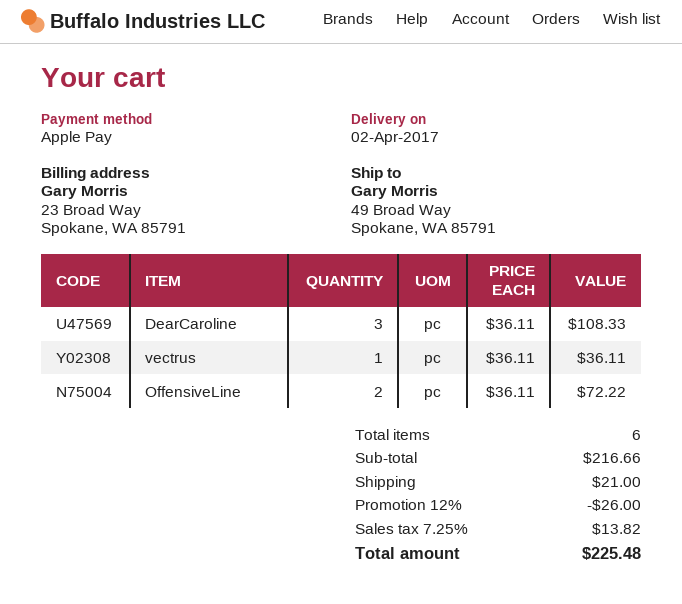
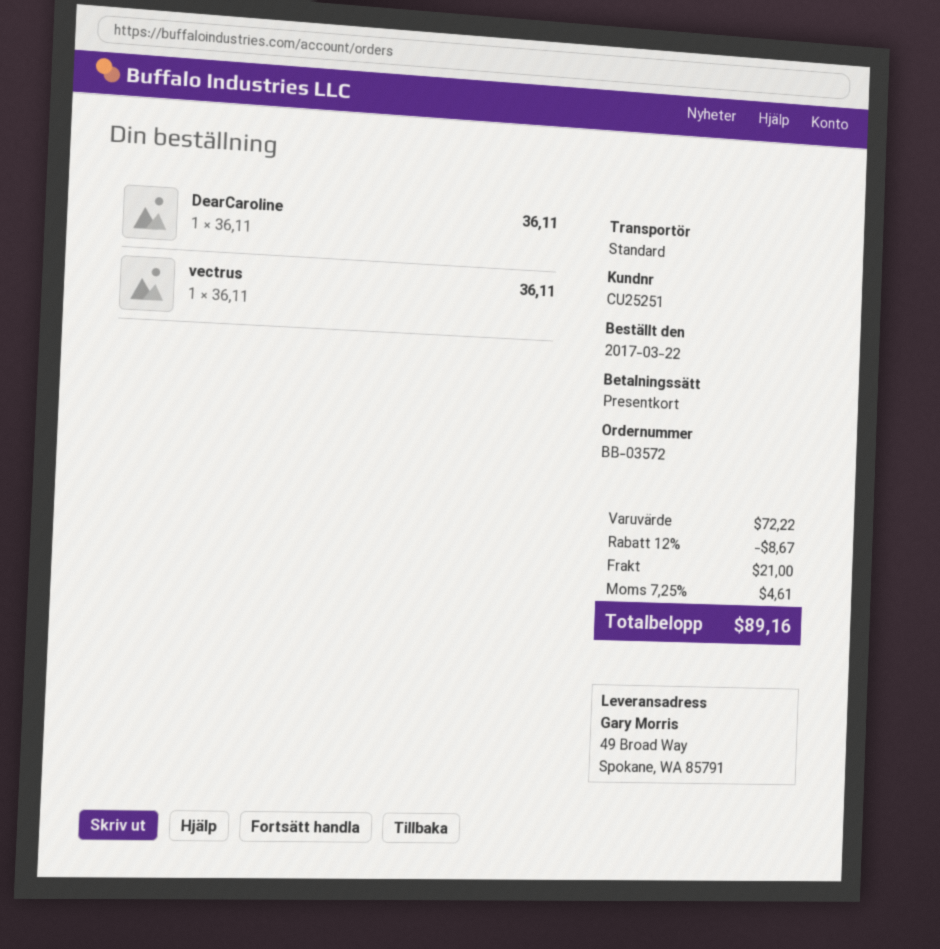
payment method: Apple Pay -> gift card
DearCaroline: 3 x 36.11 = 108.33 -> 1 x 36.11 = 36.11
OffensiveLine: 2 x 36.11 = 72.22 -> none
subtotal: 216.66 -> 72.22
discount: 12% = 26.00 -> 12% = 8.67
tax: 7.25% = 13.82 -> 7.25% = 4.61
total: 225.48 -> 89.16

